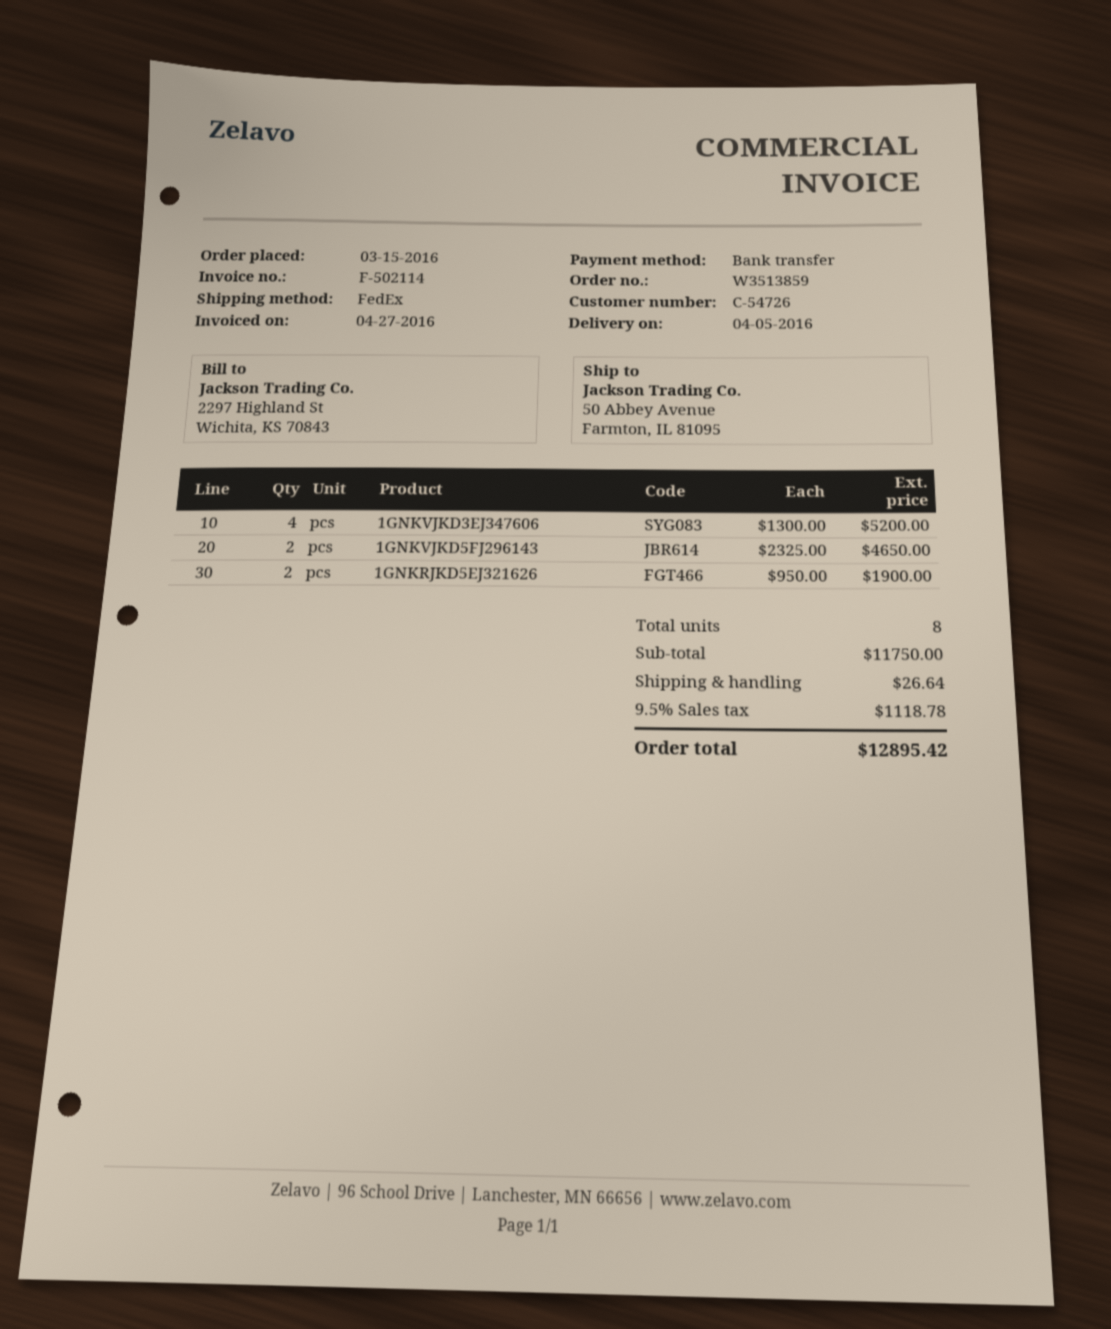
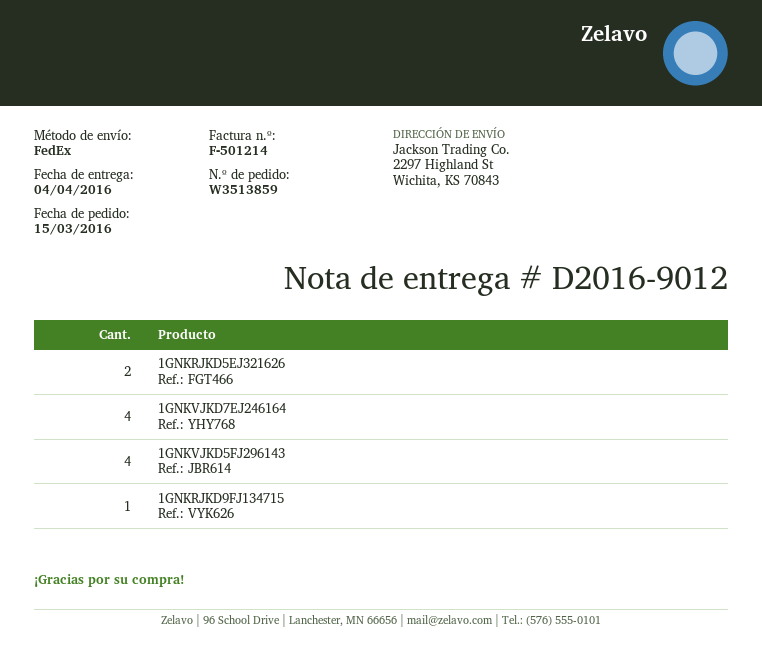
delivery date: 2016-04-05 -> 2016-04-04
invoice number: F-502114 -> F-501214
ship to: 50 Abbey Avenue, Farmton, IL 81095 -> 2297 Highland St, Wichita, KS 70843
1GNKVJKD3EJ347606: 4 -> none
1GNKVJKD5FJ296143: 2 -> 4
1GNKVJKD7EJ246164: none -> 4
1GNKRJKD9FJ134715: none -> 1

